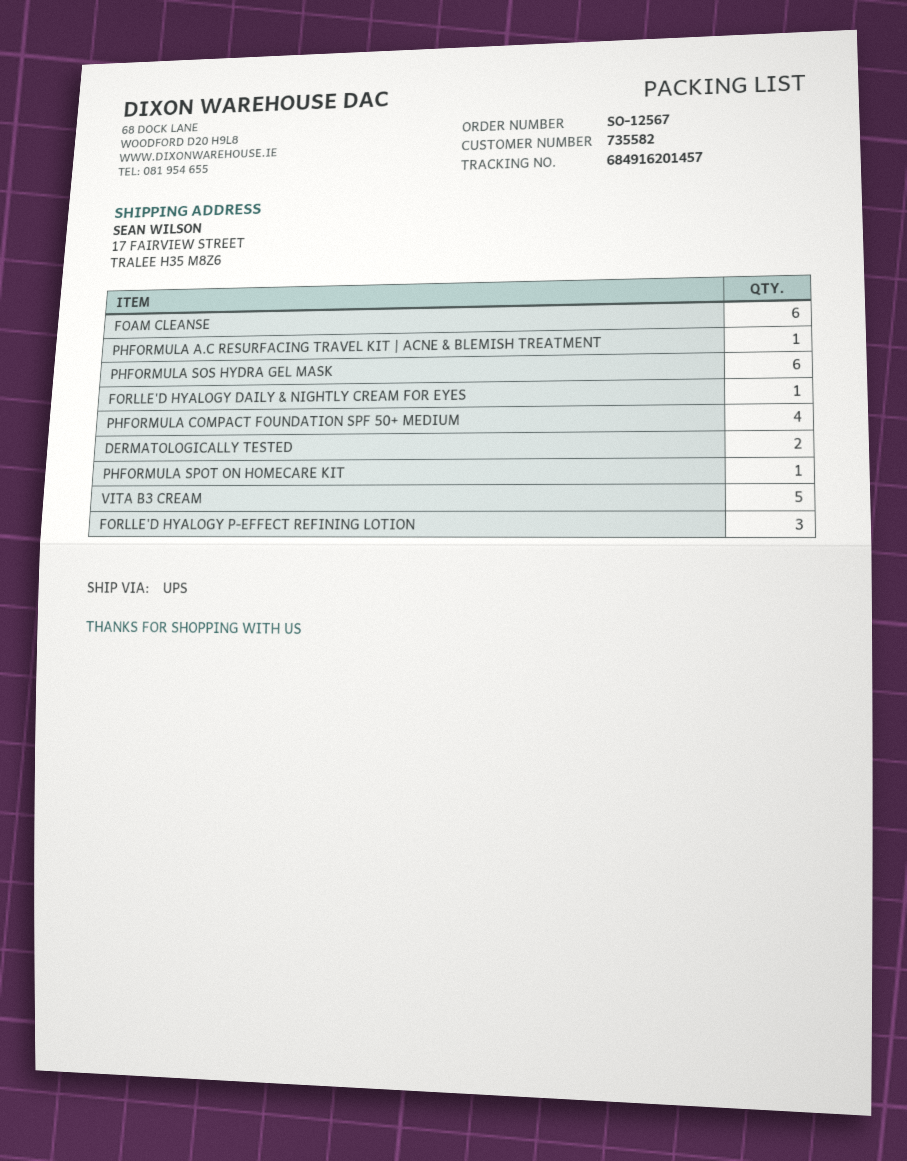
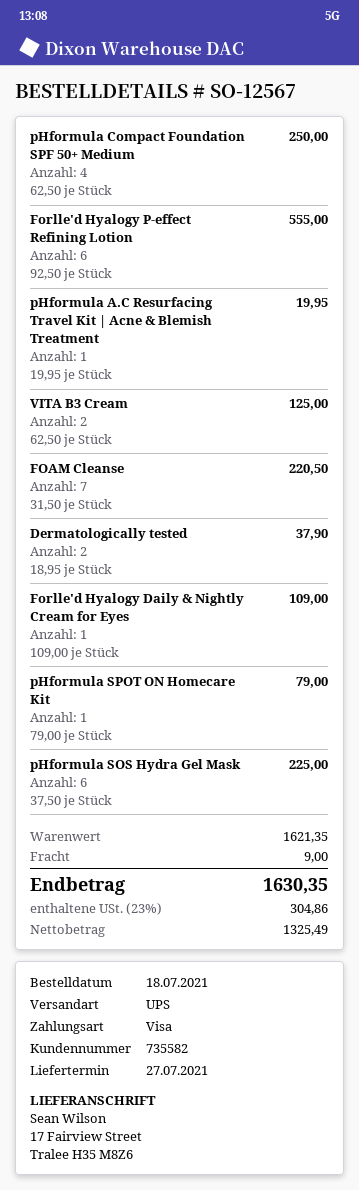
FOAM CLEANSE: 6 -> 7
VITA B3 CREAM: 5 -> 2
FORLLE'D HYALOGY P-EFFECT REFINING LOTION: 3 -> 6

